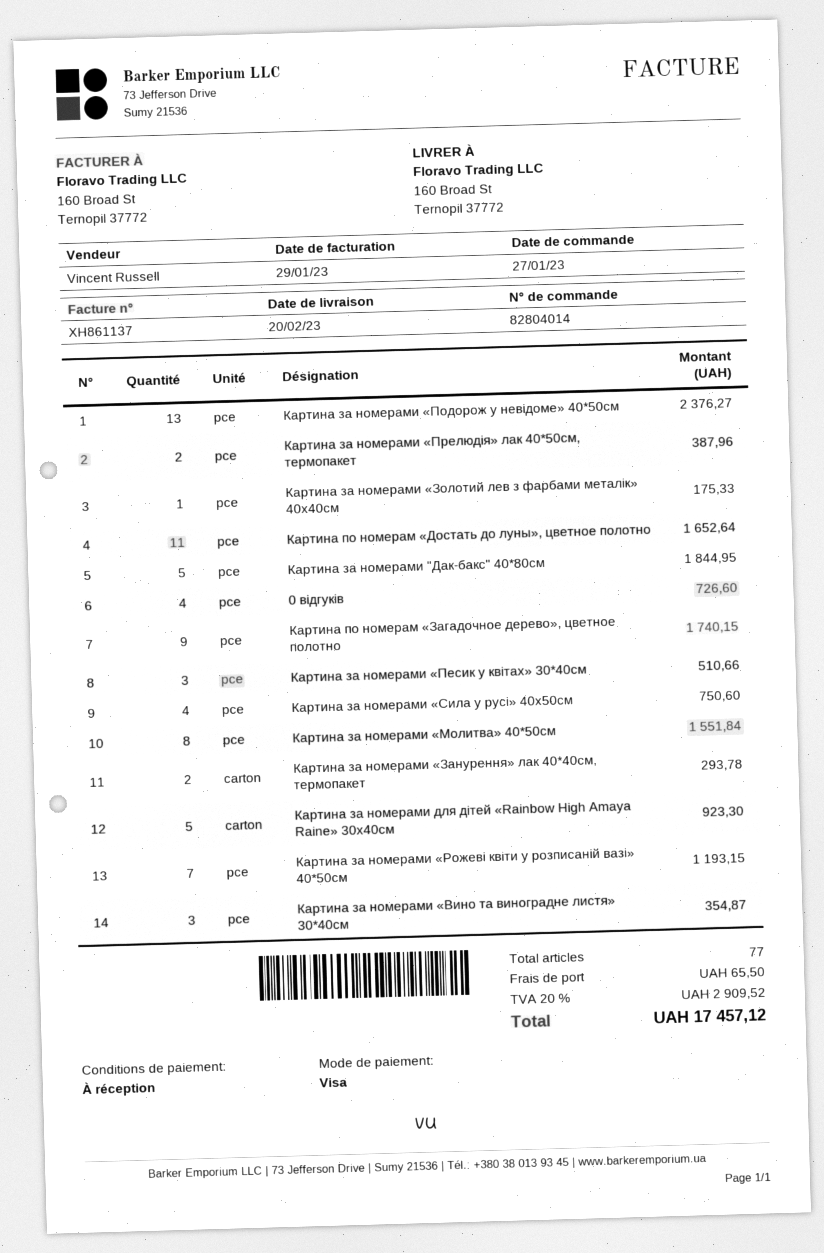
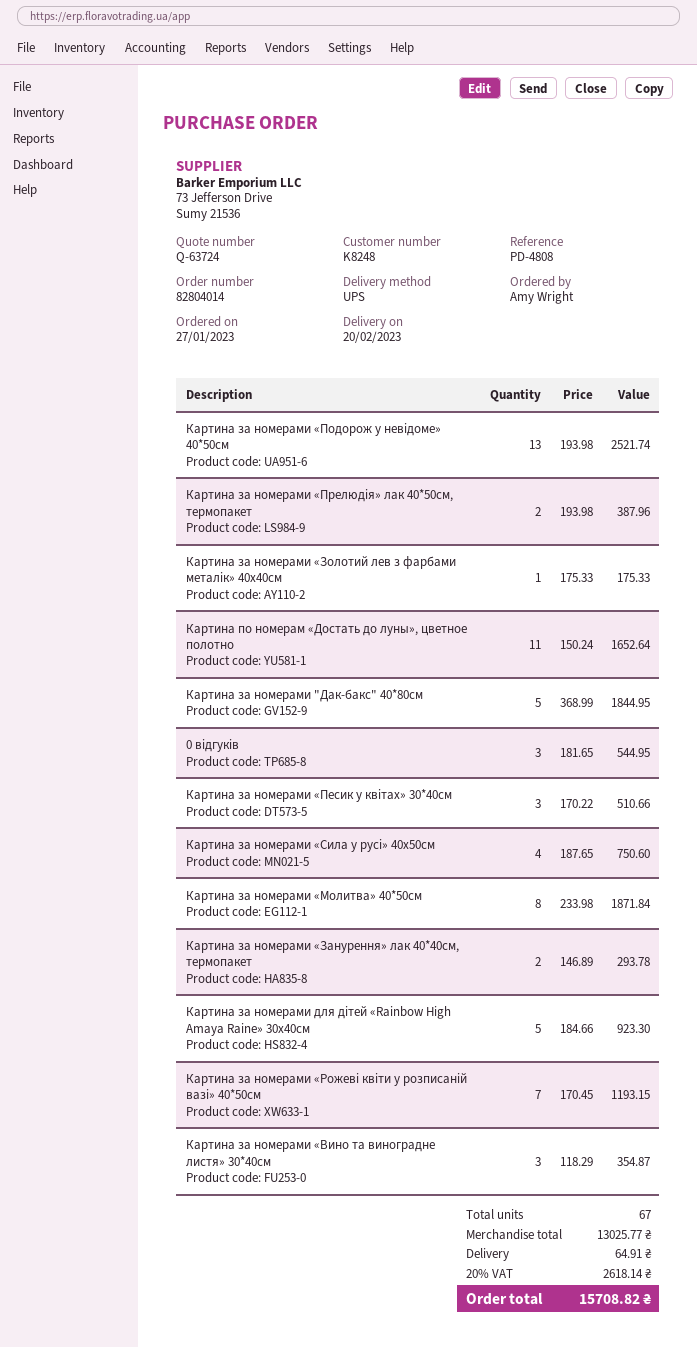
Картина за номерами «Подорож у невідоме» 40*50см: 13 for 2376.27 -> 13 for 2521.74
0 відгуків: 4 for 726.60 -> 3 for 544.95
Картина по номерам «Загадочное дерево», цветное полотно: 9 for 1740.15 -> none
Картина за номерами «Молитва» 40*50см: 8 for 1551.84 -> 8 for 1871.84
total quantity: 77 -> 67
shipping: 65.50 -> 64.91
tax: 20% = 2909.52 -> 20% = 2618.14
total: 17457.12 -> 15708.82

